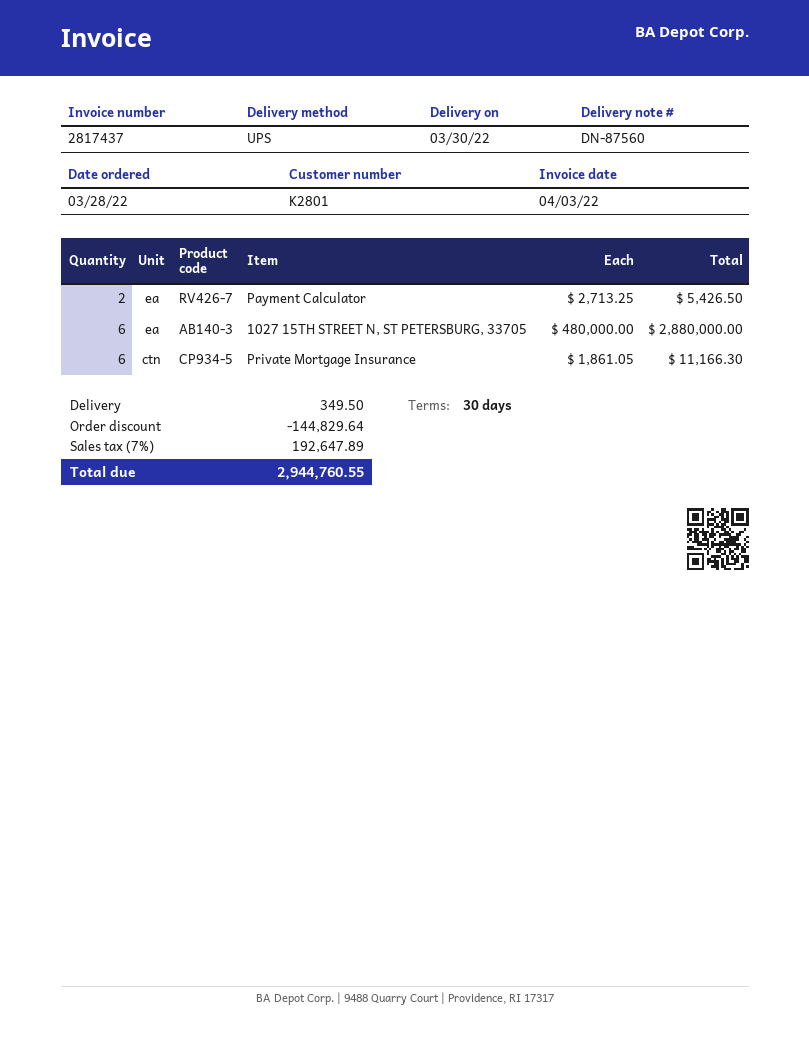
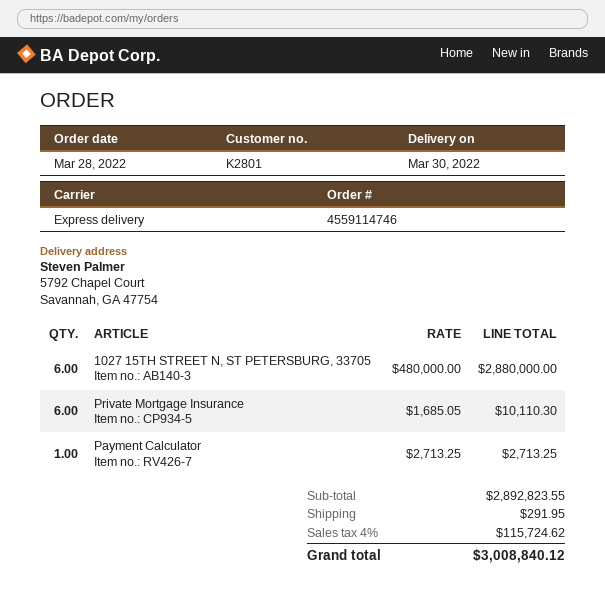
shipping method: UPS -> express
Payment Calculator: 2 x 2713.25 = 5426.50 -> 1 x 2713.25 = 2713.25
Private Mortgage Insurance: 6 x 1861.05 = 11166.30 -> 6 x 1685.05 = 10110.30
discount: 144829.64 -> none
shipping: 349.50 -> 291.95
tax: 7% = 192647.89 -> 4% = 115724.62
total: 2944760.55 -> 3008840.12

